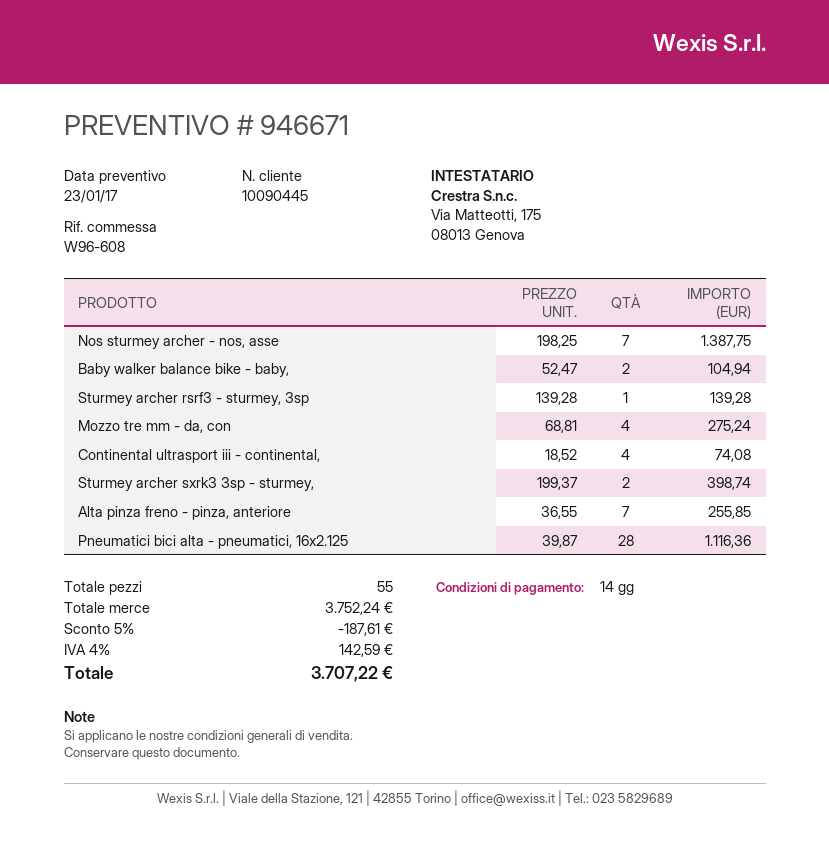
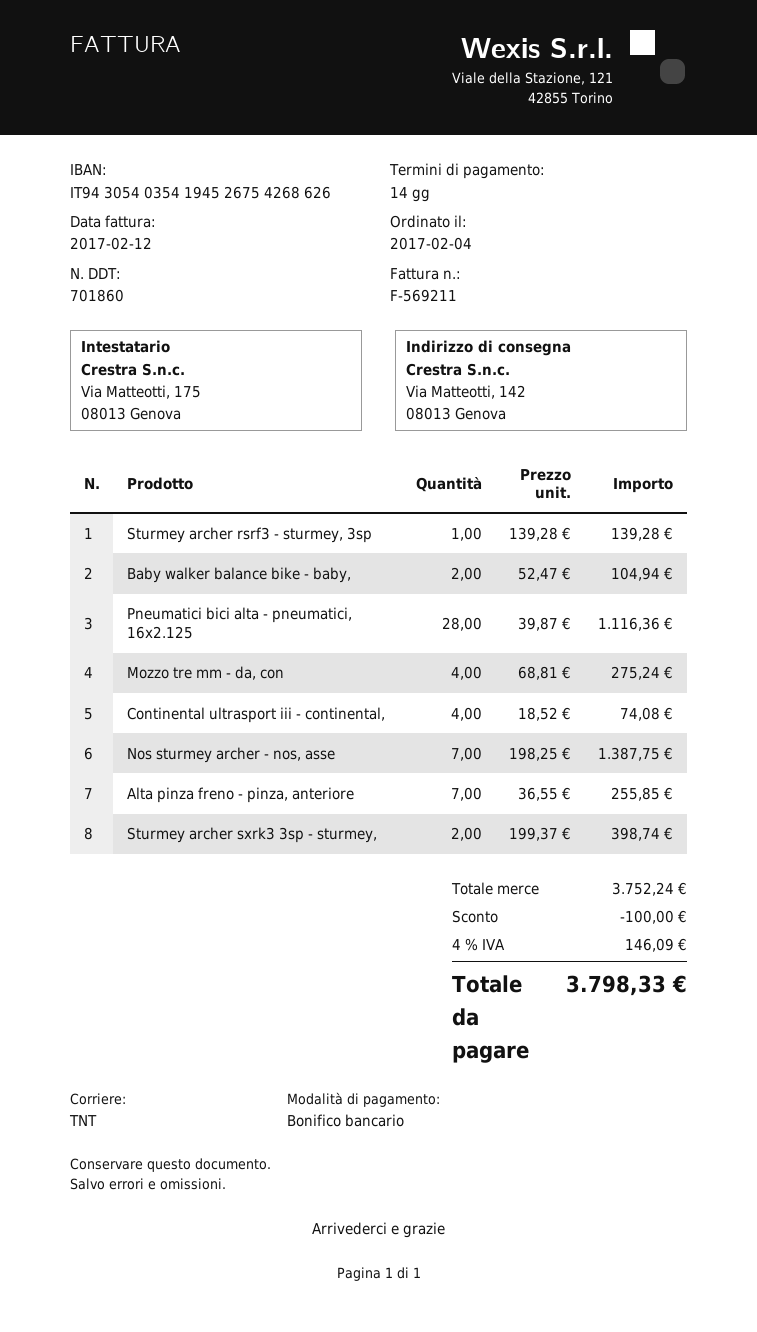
discount: 187.61 -> 100.00
tax: 4% = 142.59 -> 4% = 146.09
total: 3707.22 -> 3798.33

